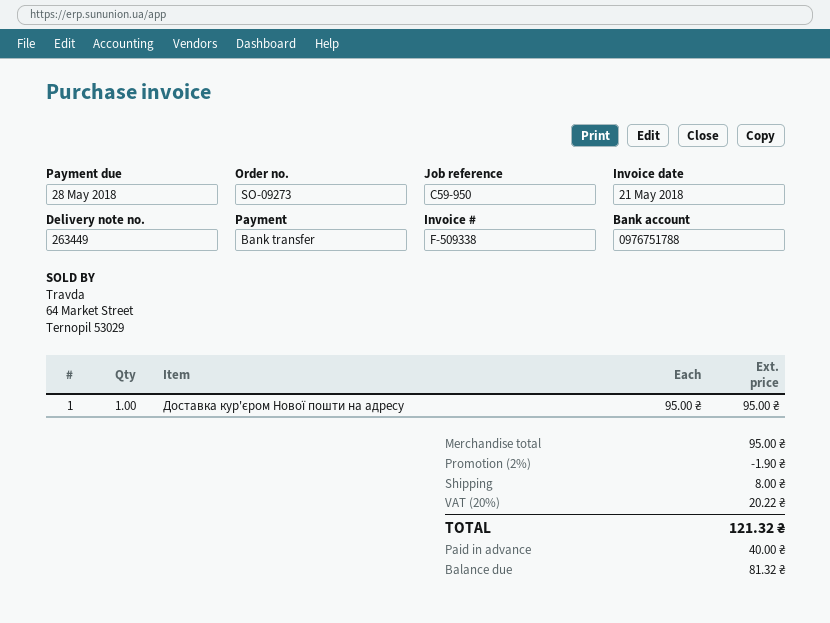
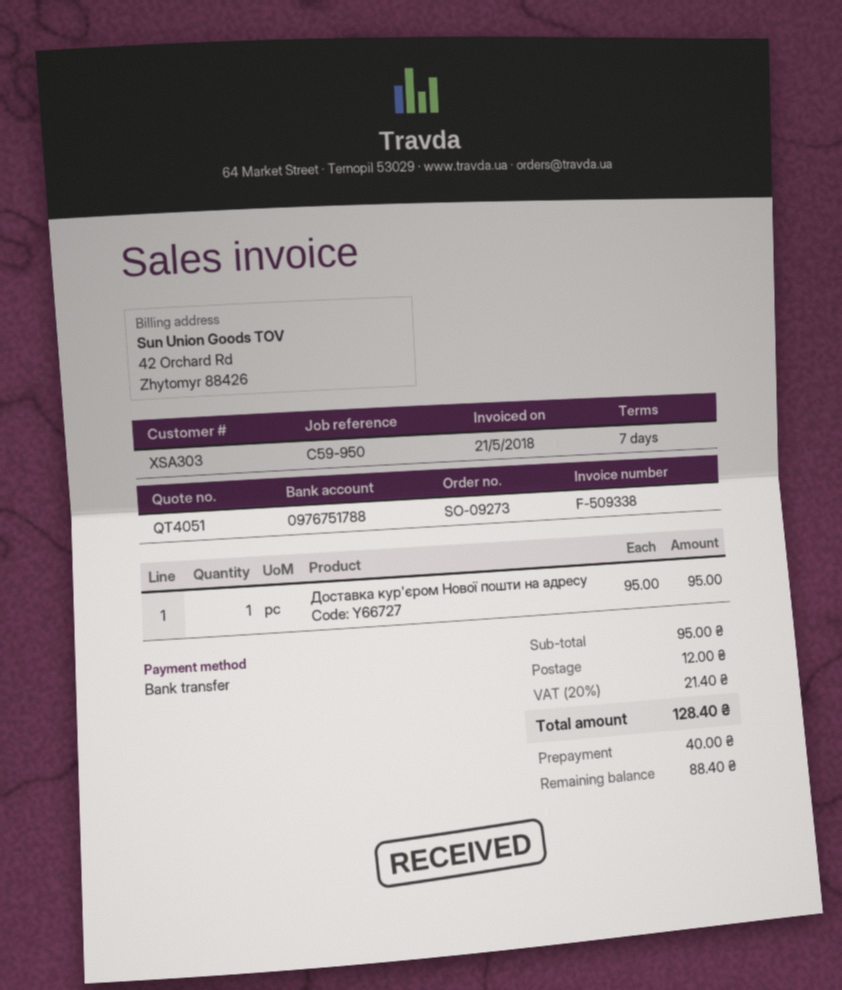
discount: 2% = 1.90 -> none
shipping: 8.00 -> 12.00
tax: 20% = 20.22 -> 20% = 21.40
total: 121.32 -> 128.40
balance: 81.32 -> 88.40

